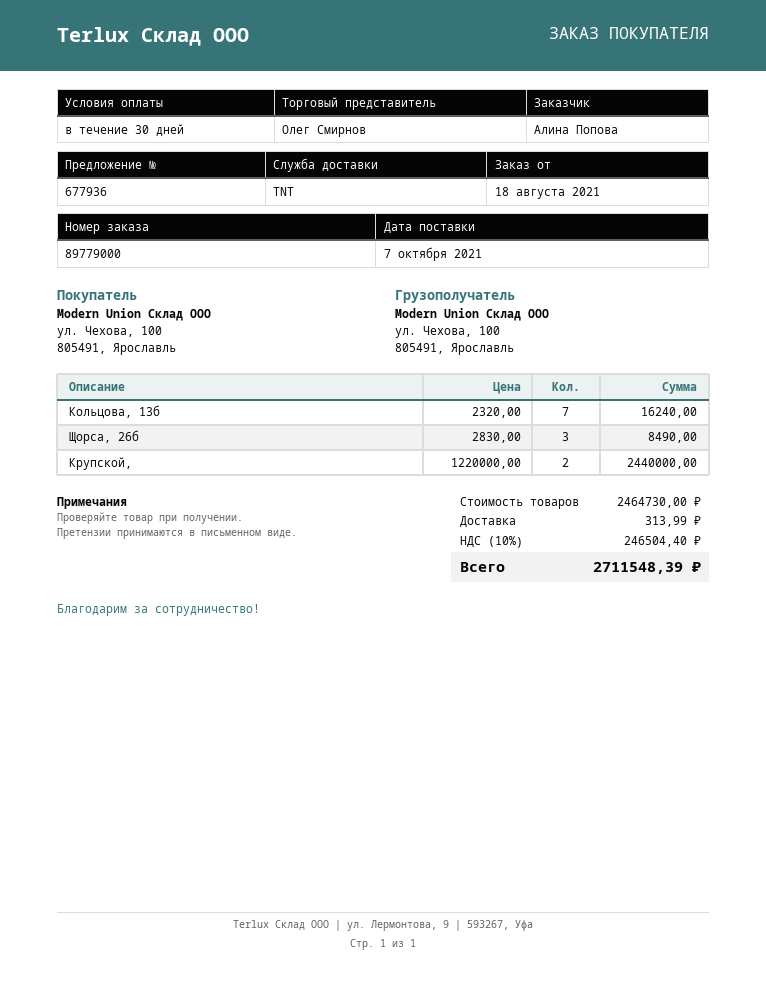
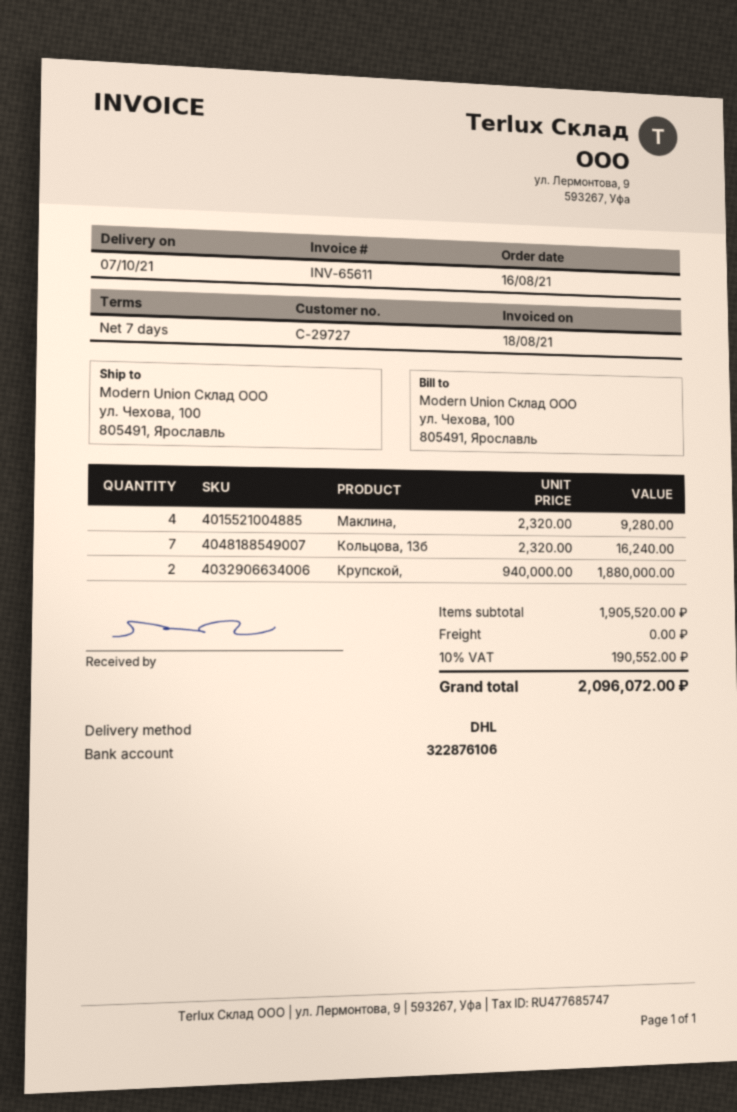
order date: 2021-08-18 -> 2021-08-16
payment terms: 30 days -> 7 days
shipping method: TNT -> DHL
Щорса, 26б: 3 x 2830.00 = 8490.00 -> none
Крупской,: 2 x 1220000.00 = 2440000.00 -> 2 x 940000.00 = 1880000.00
Маклина,: none -> 4 x 2320.00 = 9280.00
subtotal: 2464730.00 -> 1905520.00
shipping: 313.99 -> 0.00
tax: 10% = 246504.40 -> 10% = 190552.00
total: 2711548.39 -> 2096072.00

